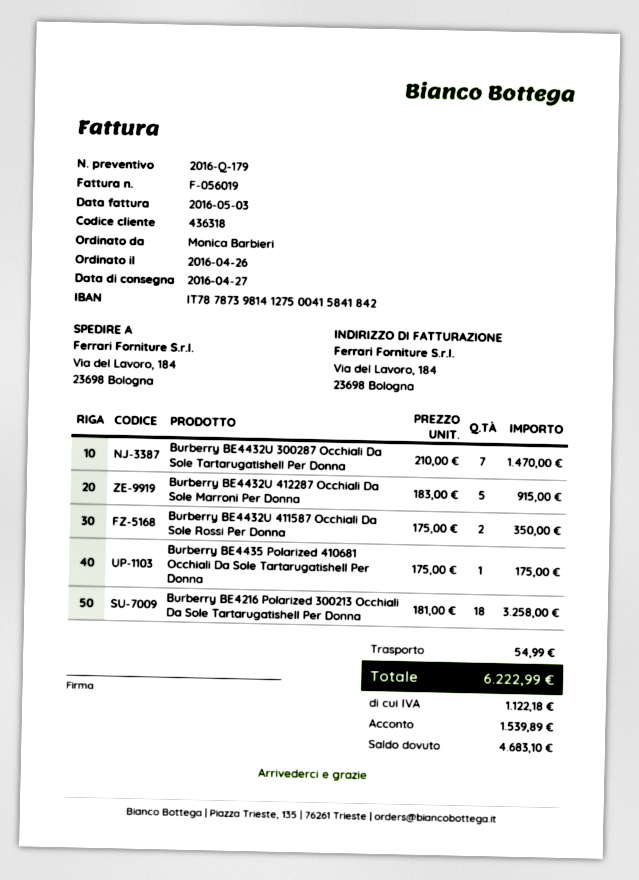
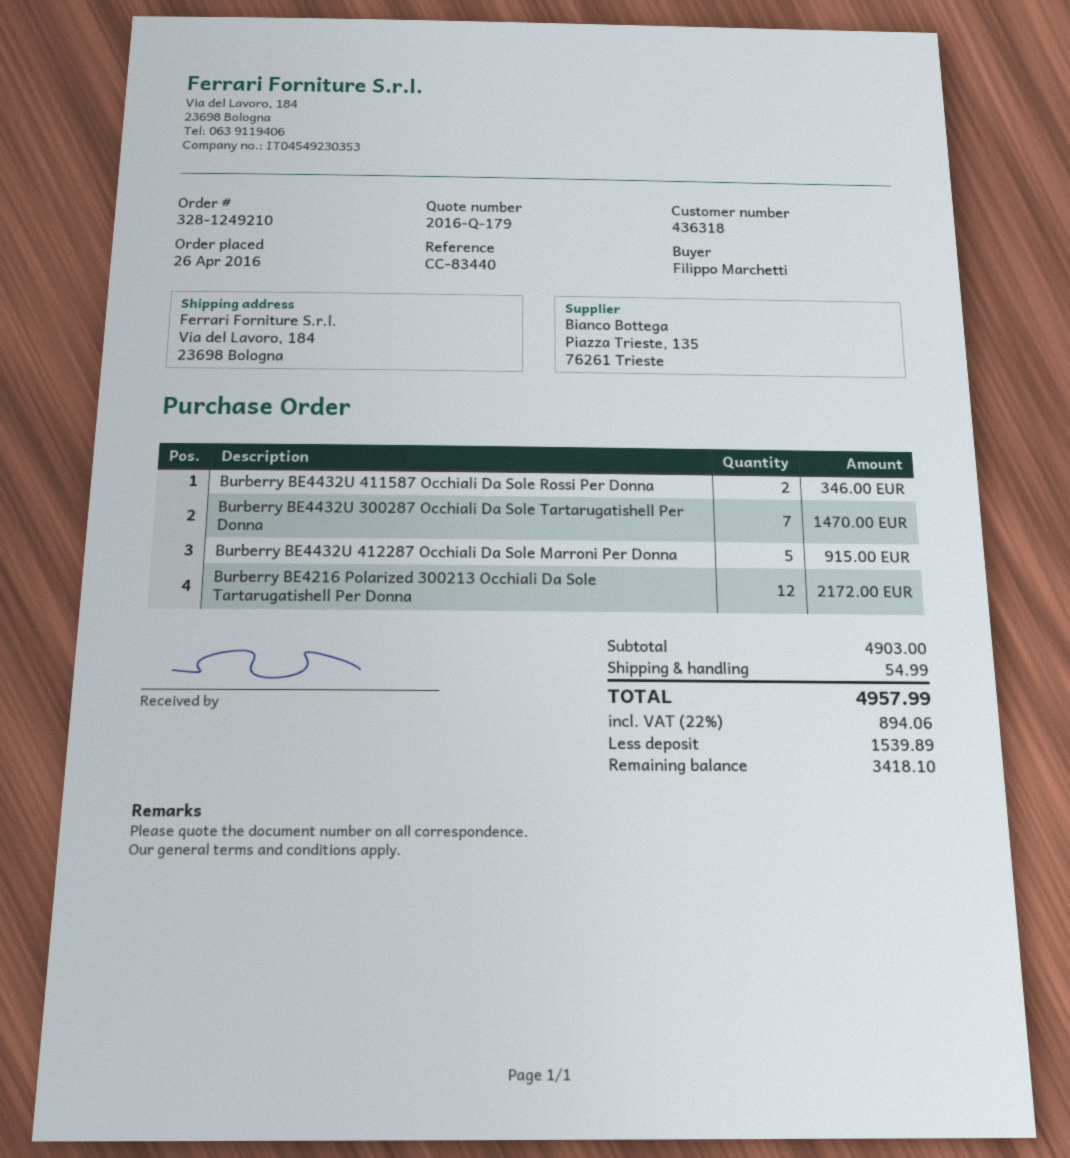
ordered by: Monica Barbieri -> Filippo Marchetti
Burberry BE4432U 411587 Occhiali Da Sole Rossi Per Donna: 2 for 350.00 -> 2 for 346.00
Burberry BE4435 Polarized 410681 Occhiali Da Sole Tartarugatishell Per Donna: 1 for 175.00 -> none
Burberry BE4216 Polarized 300213 Occhiali Da Sole Tartarugatishell Per Donna: 18 for 3258.00 -> 12 for 2172.00
tax: 1122.18 -> 894.06
total: 6222.99 -> 4957.99
balance: 4683.10 -> 3418.10

